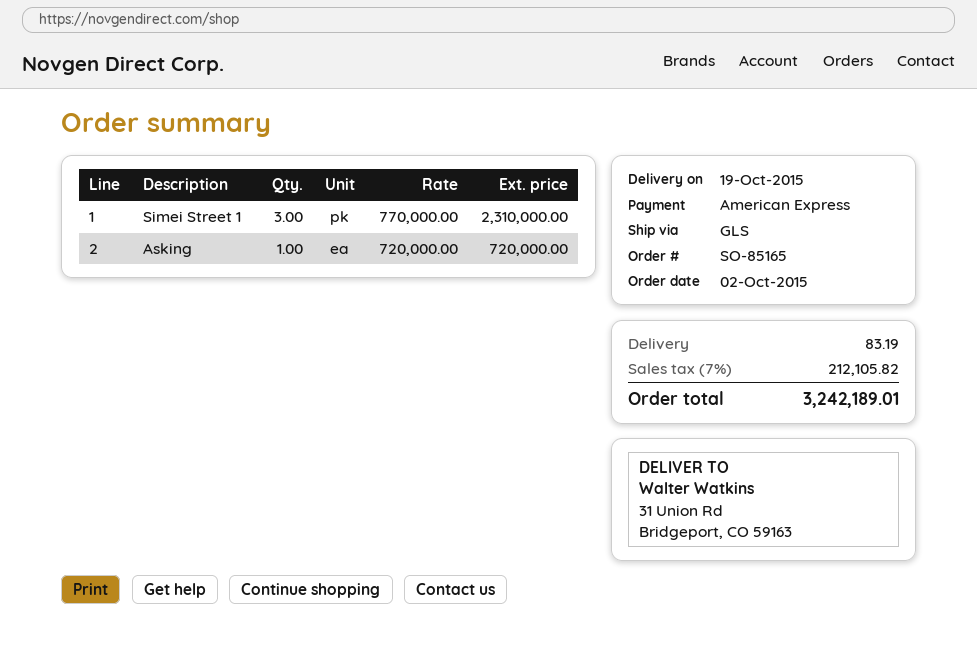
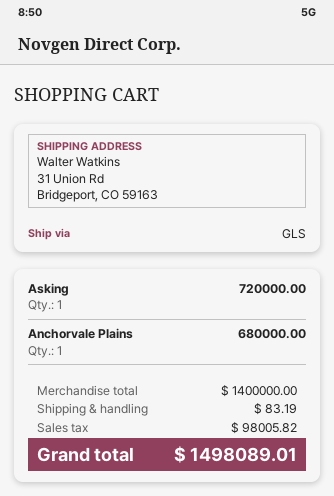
Simei Street 1: 3 for 2310000.00 -> none
Anchorvale Plains: none -> 1 for 680000.00
tax: 212105.82 -> 98005.82
total: 3242189.01 -> 1498089.01

